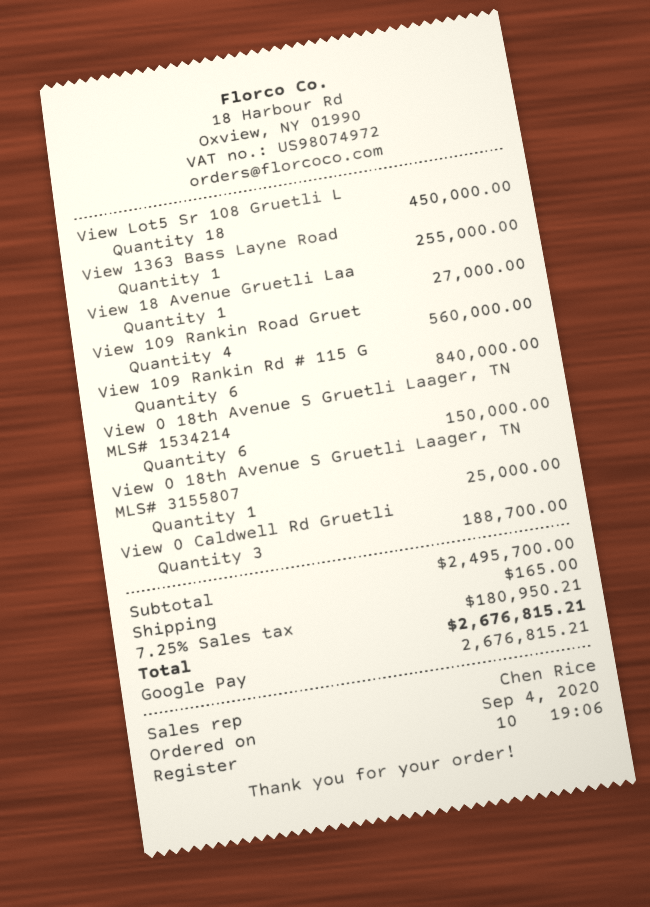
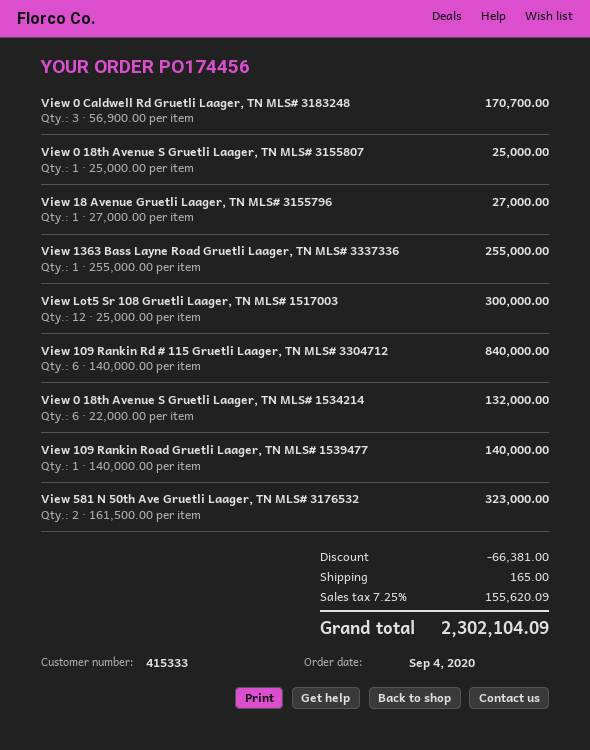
View Lot5 Sr 108 Gruetli L: 18 for 450000.00 -> 12 for 300000.00
View 109 Rankin Road Gruet: 4 for 560000.00 -> 1 for 140000.00
View 0 18th Avenue S Gruetli Laager, TN MLS# 1534214: 6 for 150000.00 -> 6 for 132000.00
View 0 Caldwell Rd Gruetli: 3 for 188700.00 -> 3 for 170700.00
View 581 N 50th Ave Gruetli Laager, TN MLS# 3176532: none -> 2 for 323000.00
discount: none -> 66381.00
tax: 7.25% = 180950.21 -> 7.25% = 155620.09
total: 2676815.21 -> 2302104.09

